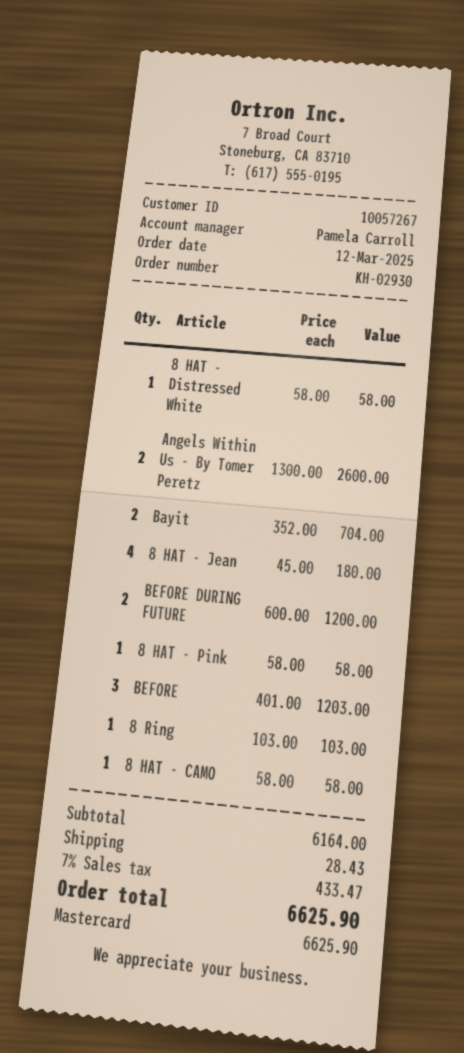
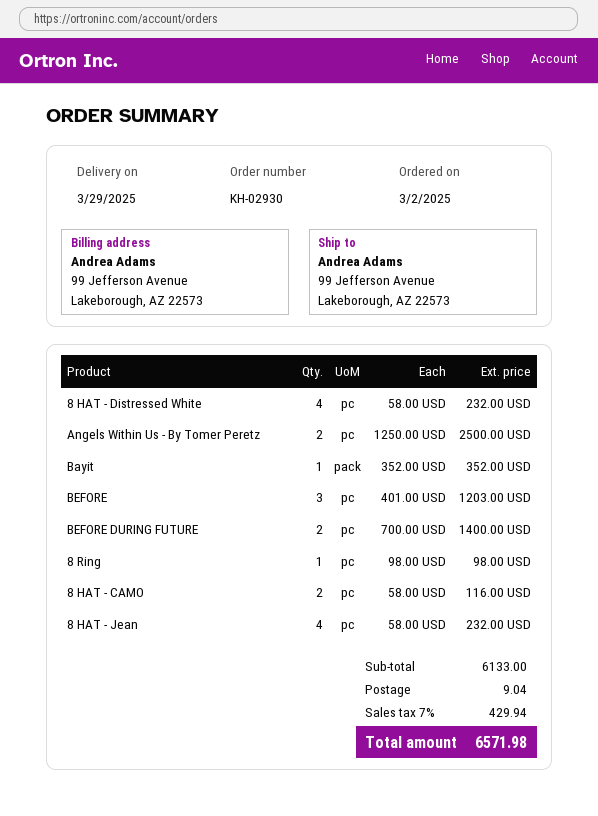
order date: 2025-03-12 -> 2025-03-02
8 HAT - Distressed White: 1 x 58.00 = 58.00 -> 4 x 58.00 = 232.00
Angels Within Us - By Tomer Peretz: 2 x 1300.00 = 2600.00 -> 2 x 1250.00 = 2500.00
Bayit: 2 x 352.00 = 704.00 -> 1 x 352.00 = 352.00
8 HAT - Jean: 4 x 45.00 = 180.00 -> 4 x 58.00 = 232.00
BEFORE DURING FUTURE: 2 x 600.00 = 1200.00 -> 2 x 700.00 = 1400.00
8 HAT - Pink: 1 x 58.00 = 58.00 -> none
8 Ring: 1 x 103.00 = 103.00 -> 1 x 98.00 = 98.00
8 HAT - CAMO: 1 x 58.00 = 58.00 -> 2 x 58.00 = 116.00
subtotal: 6164.00 -> 6133.00
shipping: 28.43 -> 9.04
tax: 7% = 433.47 -> 7% = 429.94
total: 6625.90 -> 6571.98

